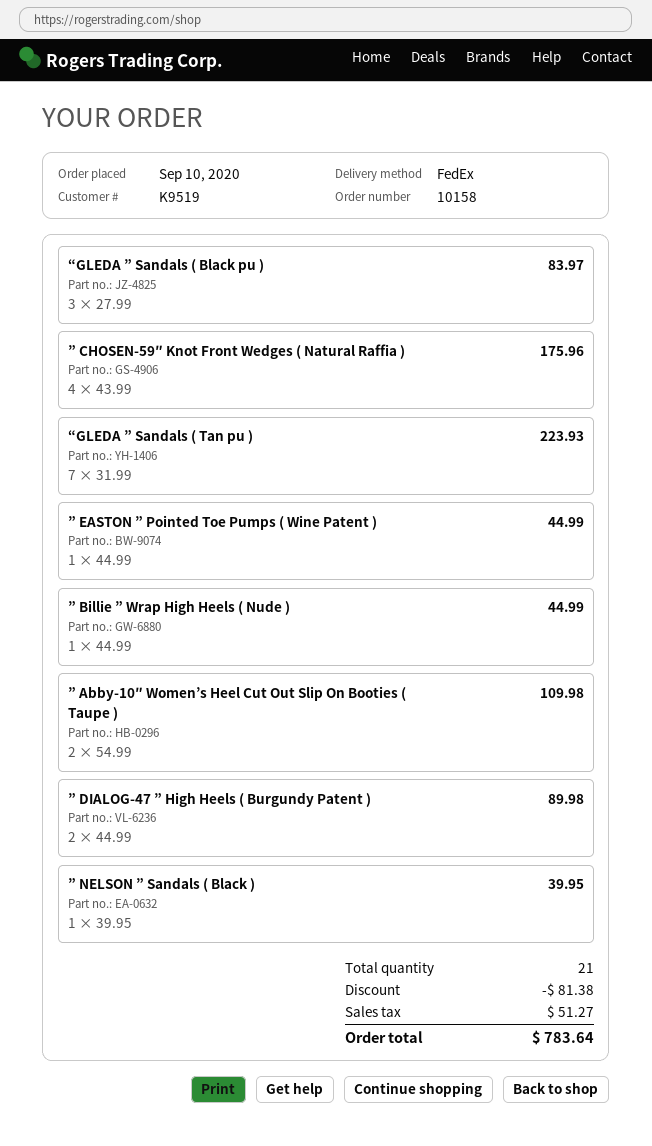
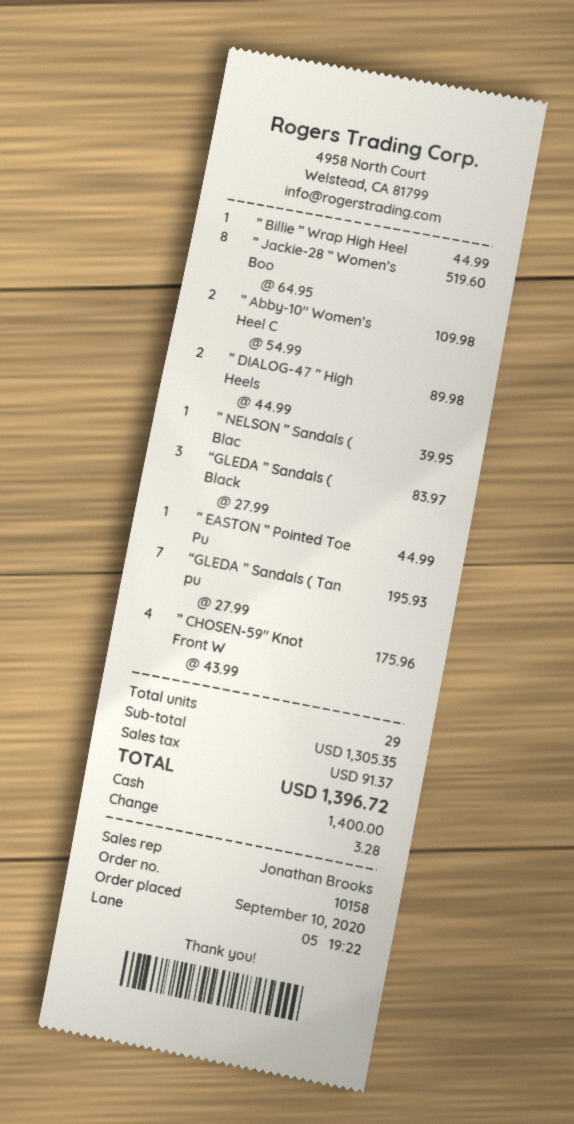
“GLEDA ” Sandals ( Tan pu ): 7 x 31.99 = 223.93 -> 7 x 27.99 = 195.93
” Jackie-28 ” Women’s Boo: none -> 8 x 64.95 = 519.60
total quantity: 21 -> 29
discount: 81.38 -> none
tax: 51.27 -> 91.37
total: 783.64 -> 1396.72

